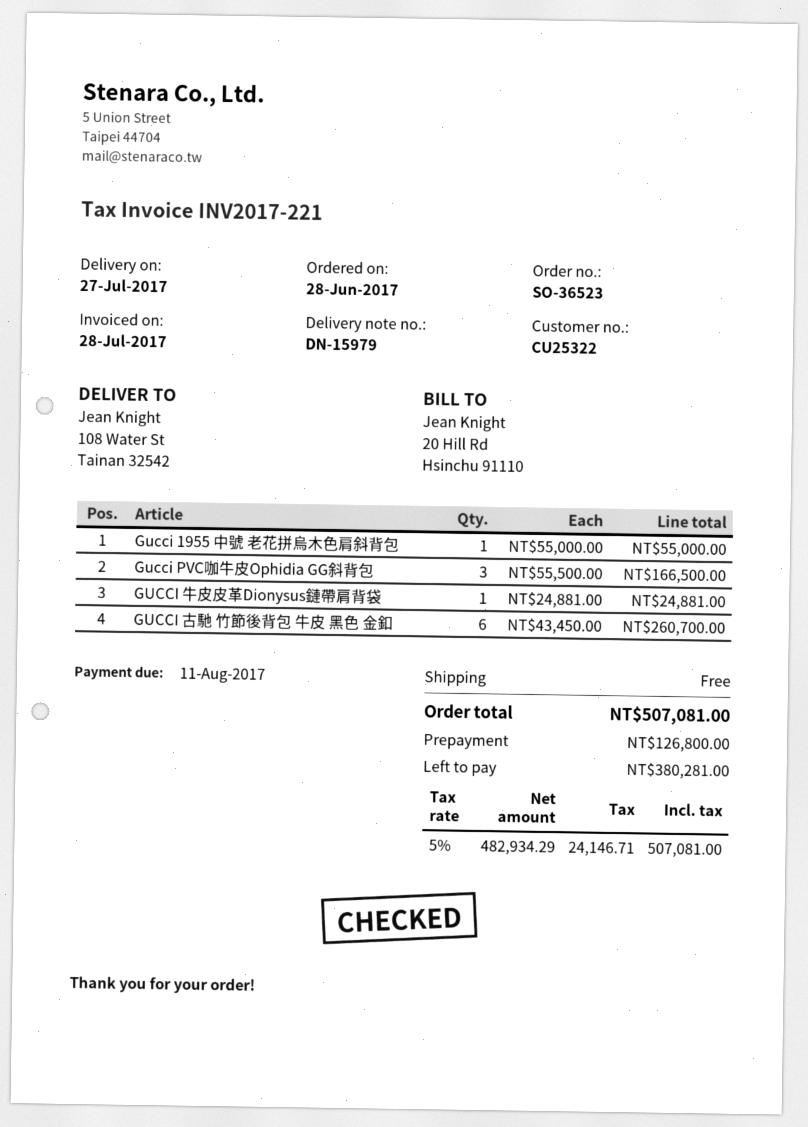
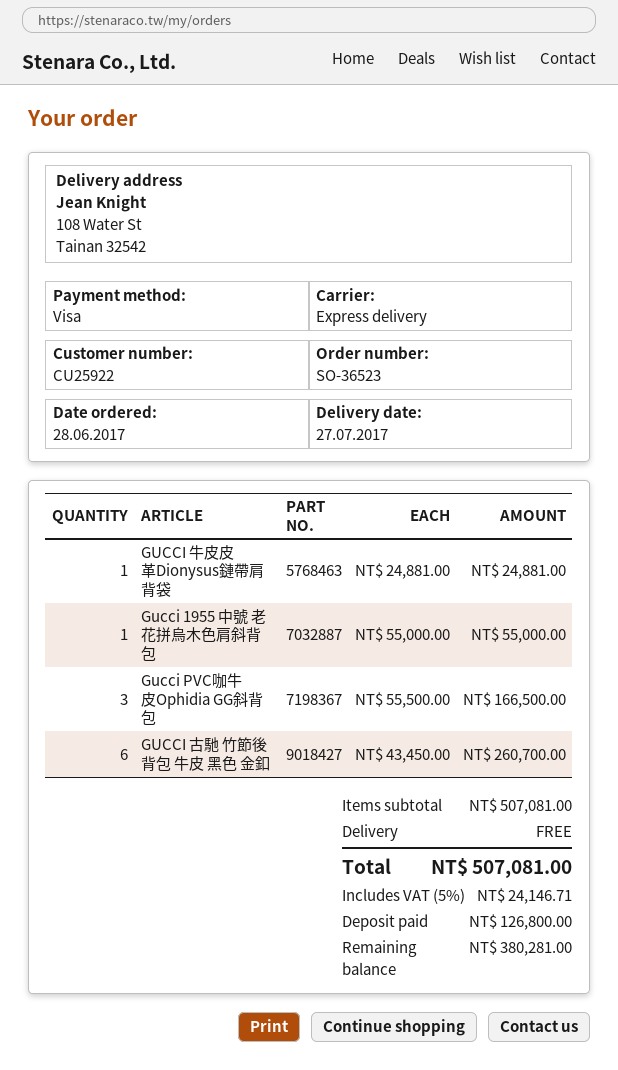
customer number: CU25322 -> CU25922

